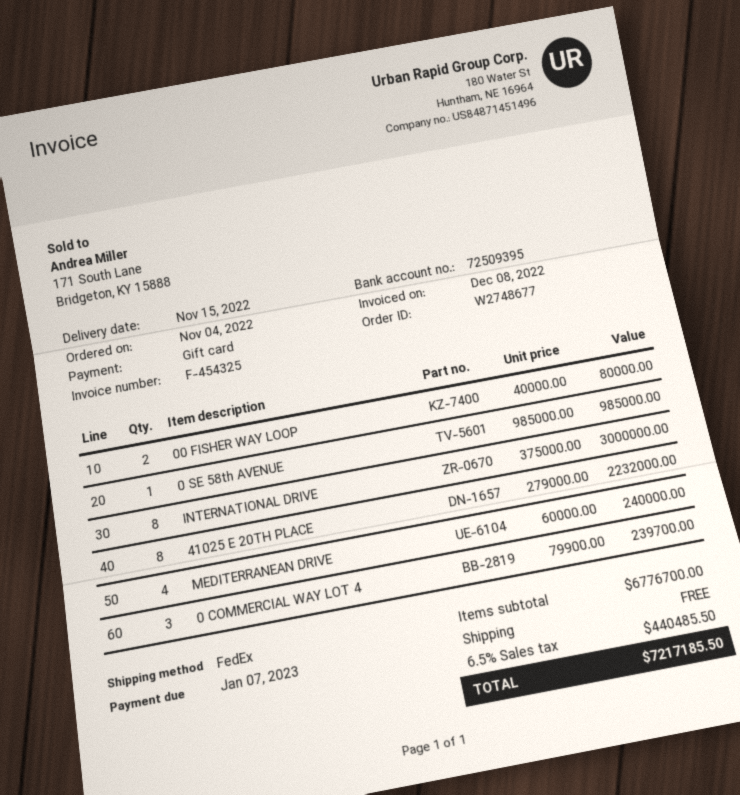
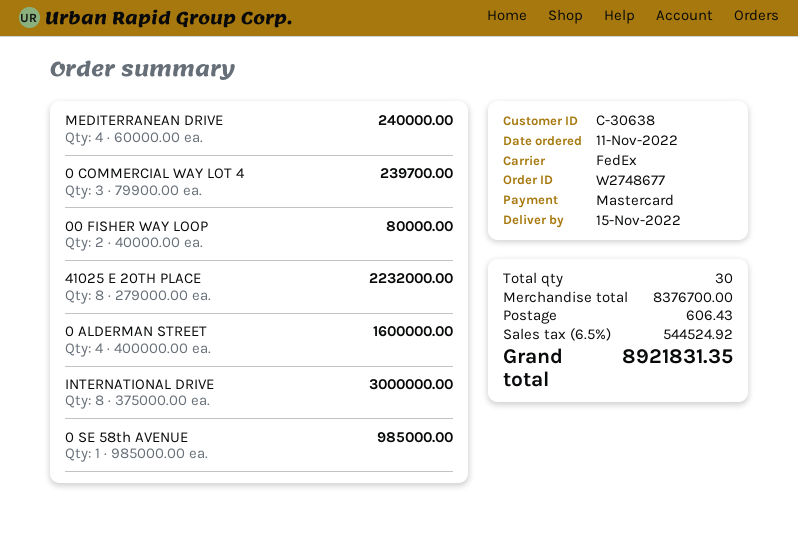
order date: 2022-11-04 -> 2022-11-11
payment method: gift card -> Mastercard
0 ALDERMAN STREET: none -> 4 x 400000.00 = 1600000.00
subtotal: 6776700.00 -> 8376700.00
shipping: 0.00 -> 606.43
tax: 6.5% = 440485.50 -> 6.5% = 544524.92
total: 7217185.50 -> 8921831.35

